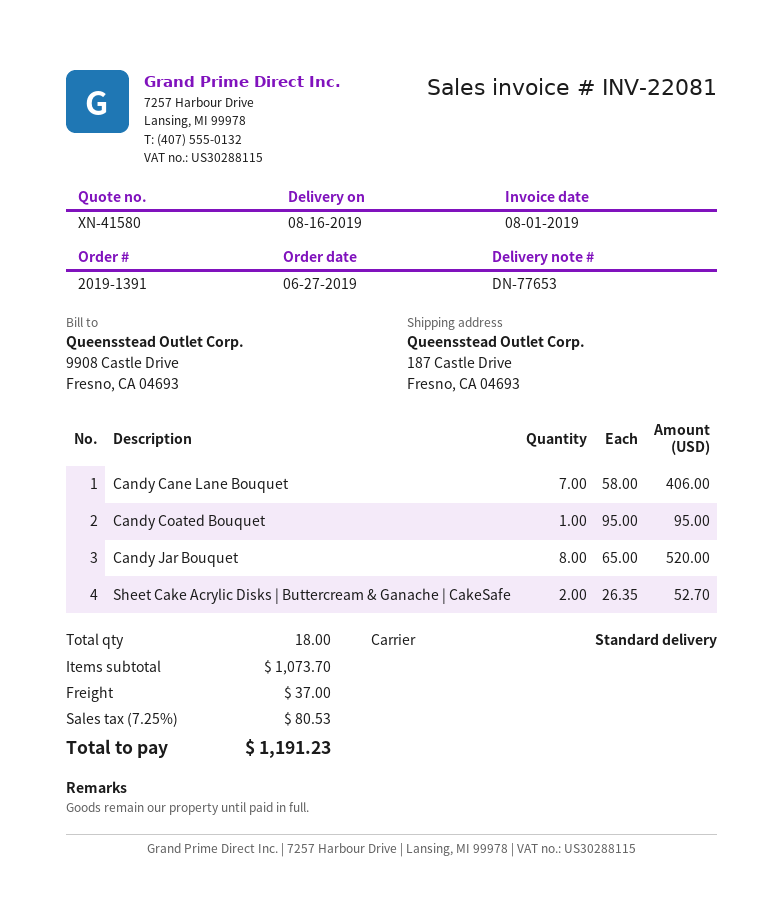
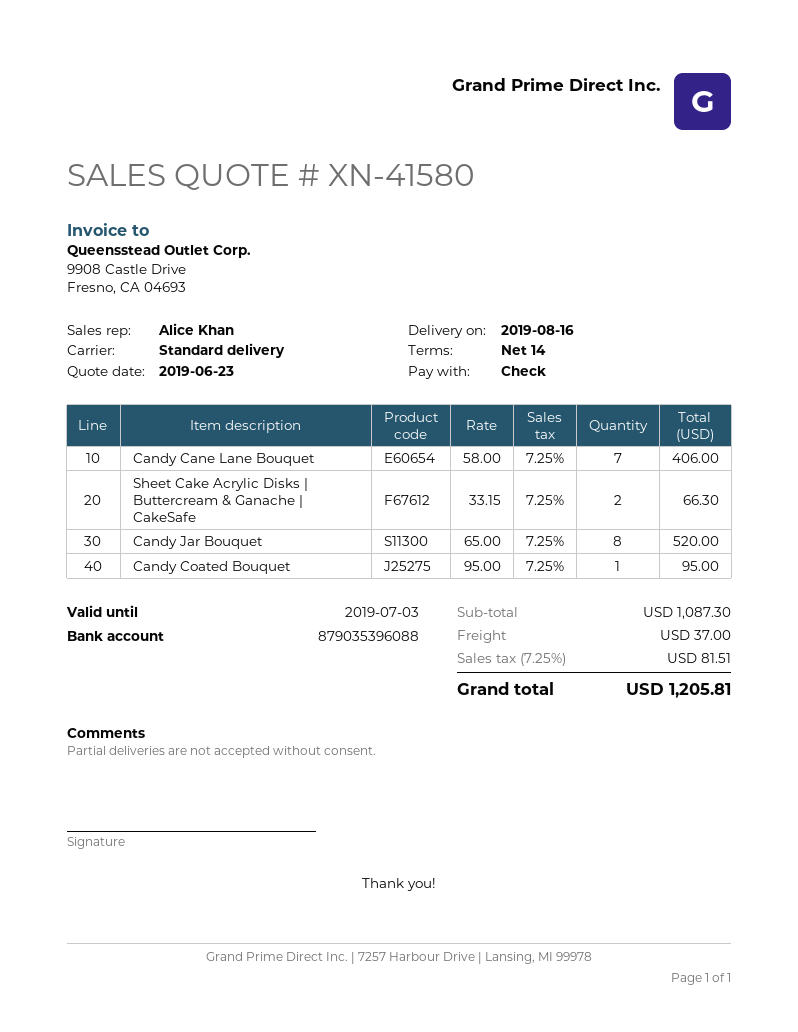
Sheet Cake Acrylic Disks | Buttercream & Ganache | CakeSafe: 2 x 26.35 = 52.70 -> 2 x 33.15 = 66.30
subtotal: 1073.70 -> 1087.30
tax: 7.25% = 80.53 -> 7.25% = 81.51
total: 1191.23 -> 1205.81

